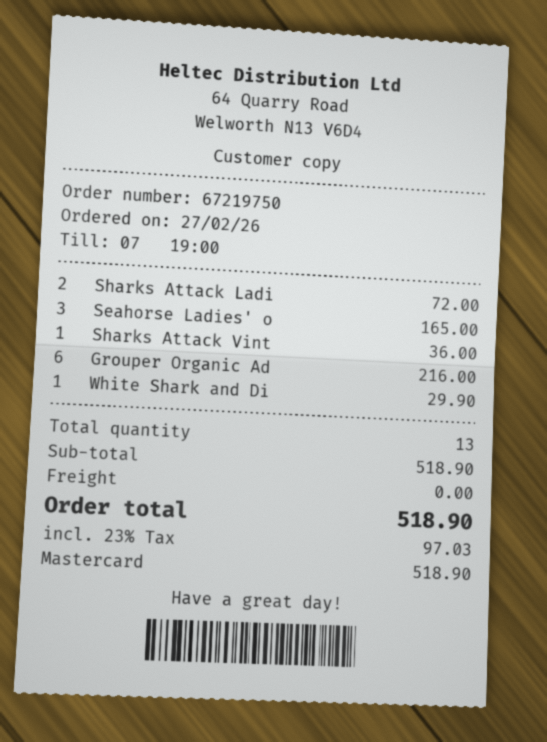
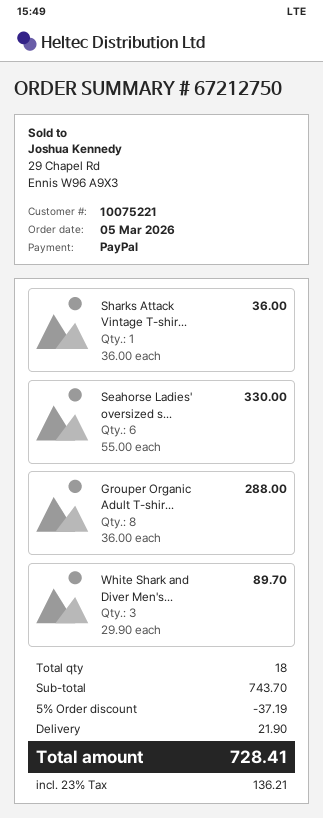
order number: 67219750 -> 67212750
order date: 2026-02-27 -> 2026-03-05
payment method: Mastercard -> PayPal
Sharks Attack Ladi: 2 for 72.00 -> none
Seahorse Ladies' o: 3 for 165.00 -> 6 for 330.00
Grouper Organic Ad: 6 for 216.00 -> 8 for 288.00
White Shark and Di: 1 for 29.90 -> 3 for 89.70
total quantity: 13 -> 18
subtotal: 518.90 -> 743.70
discount: none -> 5% = 37.19
shipping: 0.00 -> 21.90
tax: 23% = 97.03 -> 23% = 136.21
total: 518.90 -> 728.41

